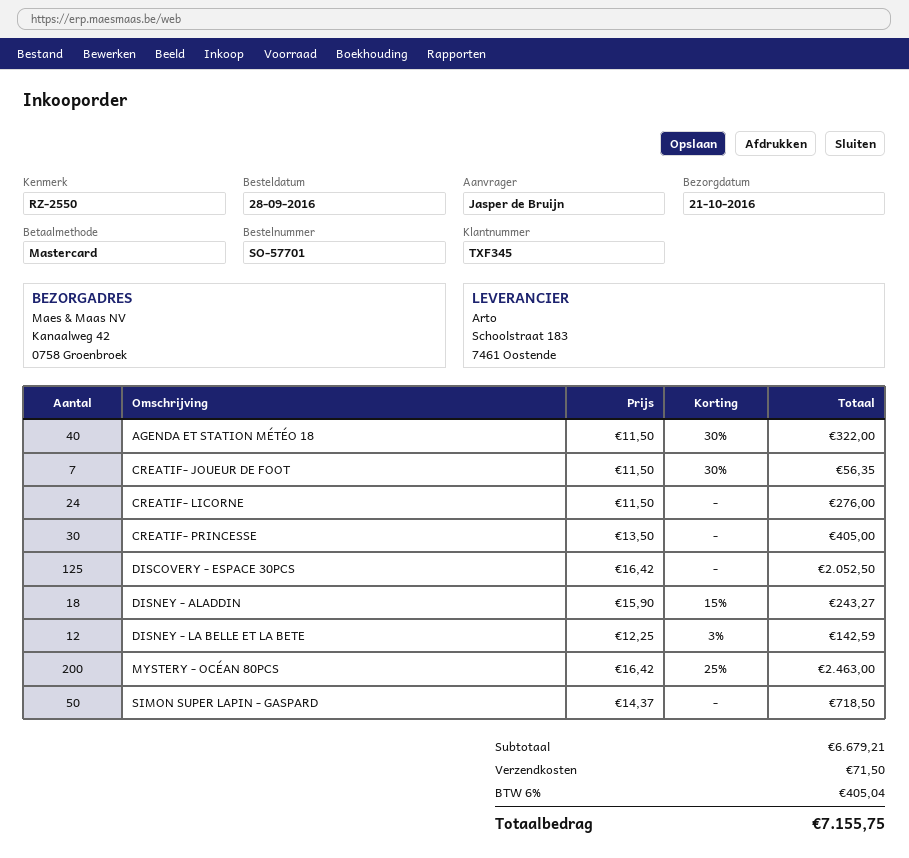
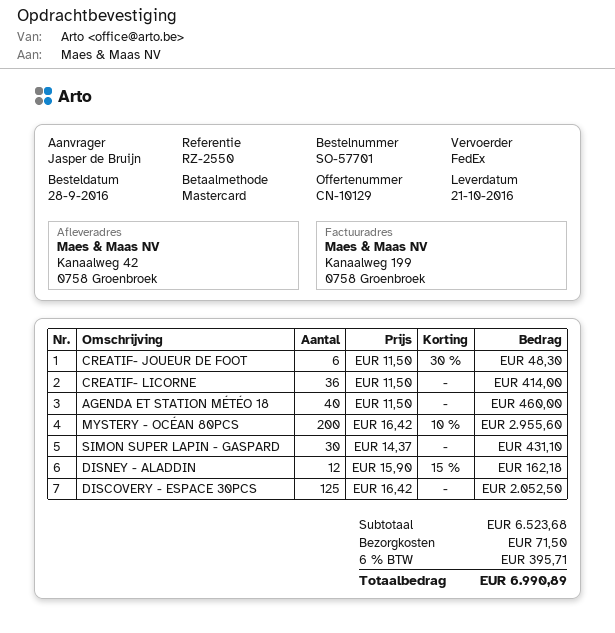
AGENDA ET STATION MÉTÉO 18: 40 x 11.50 - 30% = 322.00 -> 40 x 11.50 = 460.00
CREATIF- JOUEUR DE FOOT: 7 x 11.50 - 30% = 56.35 -> 6 x 11.50 - 30% = 48.30
CREATIF- LICORNE: 24 x 11.50 = 276.00 -> 36 x 11.50 = 414.00
CREATIF- PRINCESSE: 30 x 13.50 = 405.00 -> none
DISNEY - ALADDIN: 18 x 15.90 - 15% = 243.27 -> 12 x 15.90 - 15% = 162.18
DISNEY - LA BELLE ET LA BETE: 12 x 12.25 - 3% = 142.59 -> none
MYSTERY - OCÉAN 80PCS: 200 x 16.42 - 25% = 2463.00 -> 200 x 16.42 - 10% = 2955.60
SIMON SUPER LAPIN - GASPARD: 50 x 14.37 = 718.50 -> 30 x 14.37 = 431.10
subtotal: 6679.21 -> 6523.68
tax: 6% = 405.04 -> 6% = 395.71
total: 7155.75 -> 6990.89

